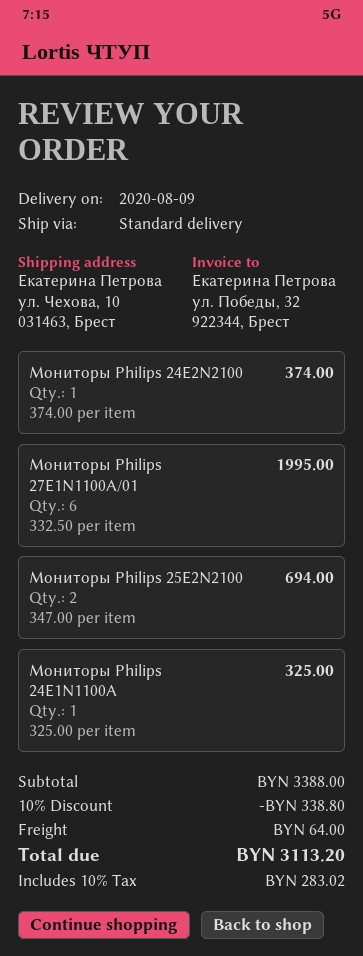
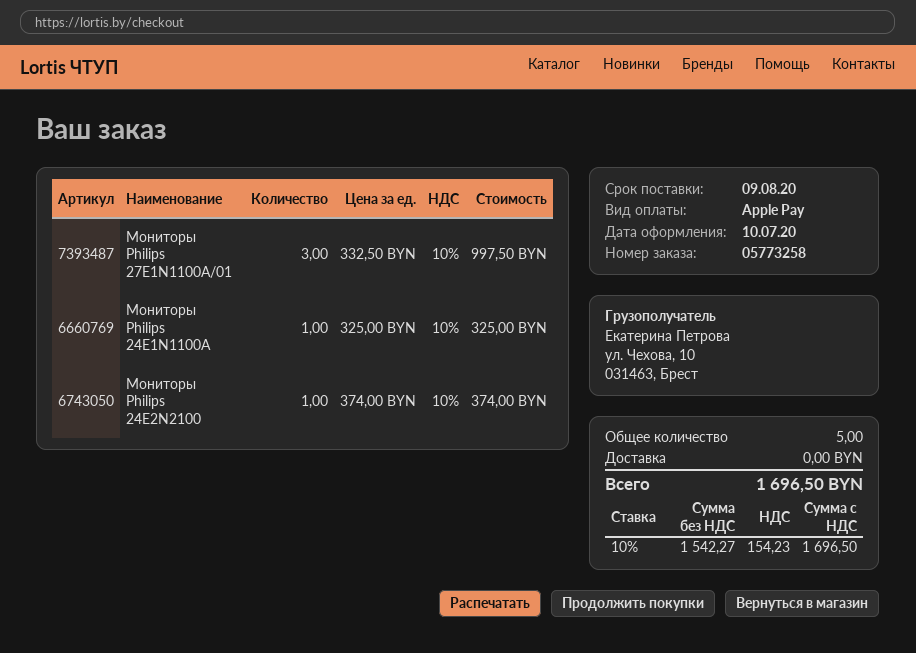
Мониторы Philips 27E1N1100A/01: 6 x 332.50 = 1995.00 -> 3 x 332.50 = 997.50
Мониторы Philips 25E2N2100: 2 x 347.00 = 694.00 -> none
discount: 10% = 338.80 -> none
shipping: 64.00 -> 0.00
tax: 10% = 283.02 -> 10% = 154.23
total: 3113.20 -> 1696.50

